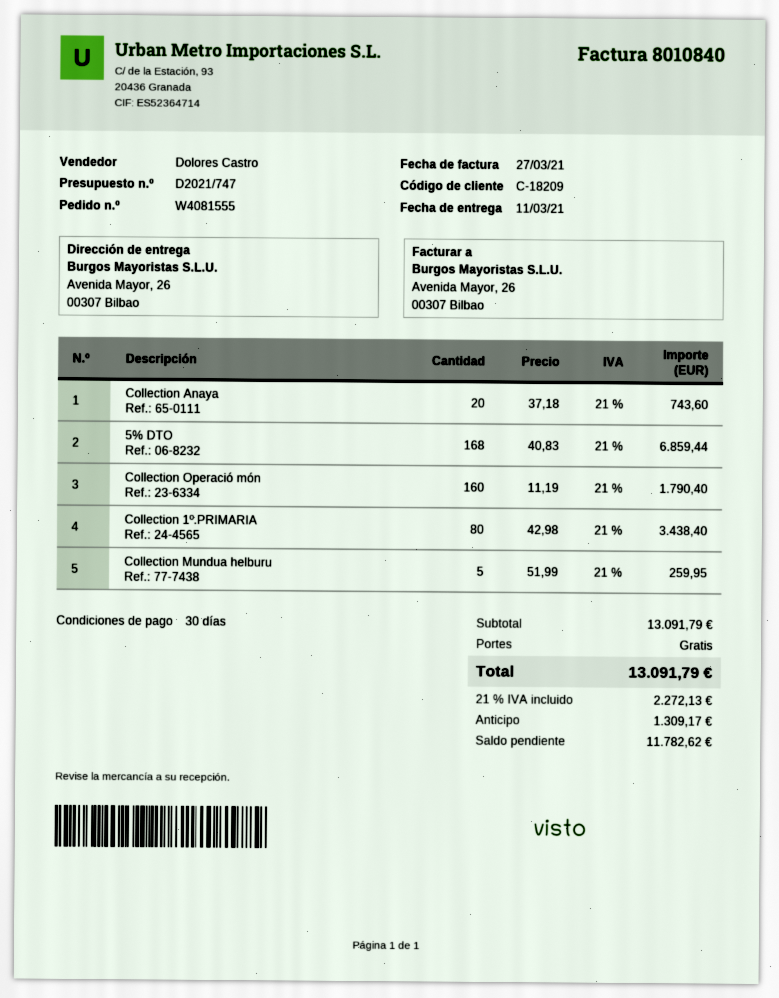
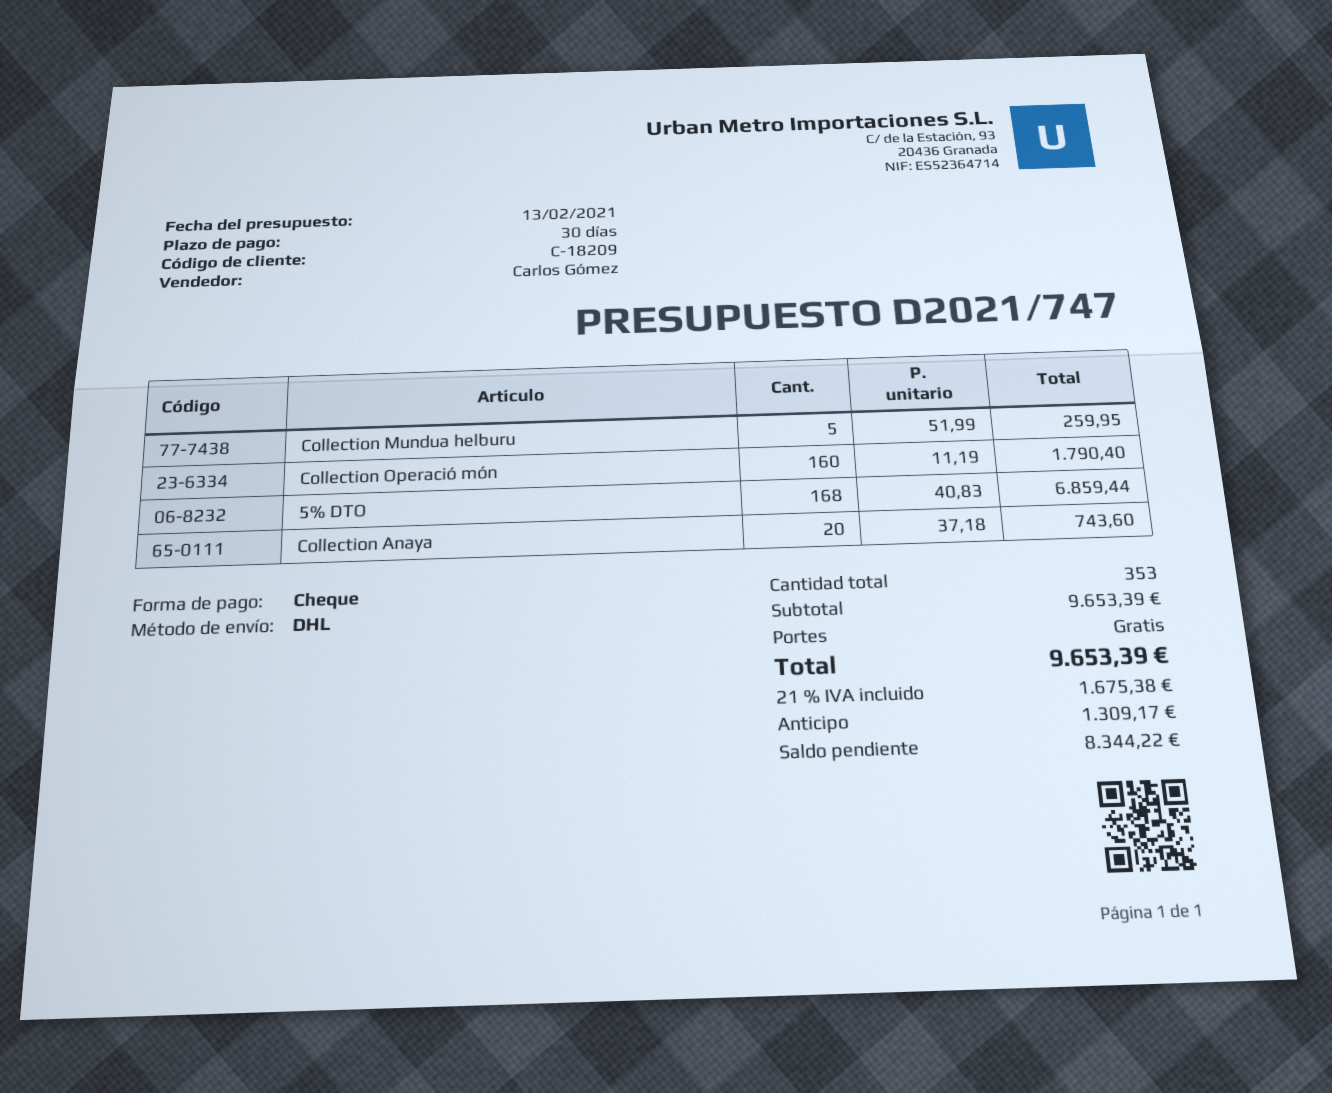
sales rep: Dolores Castro -> Carlos Gómez
Collection 1º.PRIMARIA: 80 x 42.98 = 3438.40 -> none
subtotal: 13091.79 -> 9653.39
tax: 21% = 2272.13 -> 21% = 1675.38
total: 13091.79 -> 9653.39
balance: 11782.62 -> 8344.22

